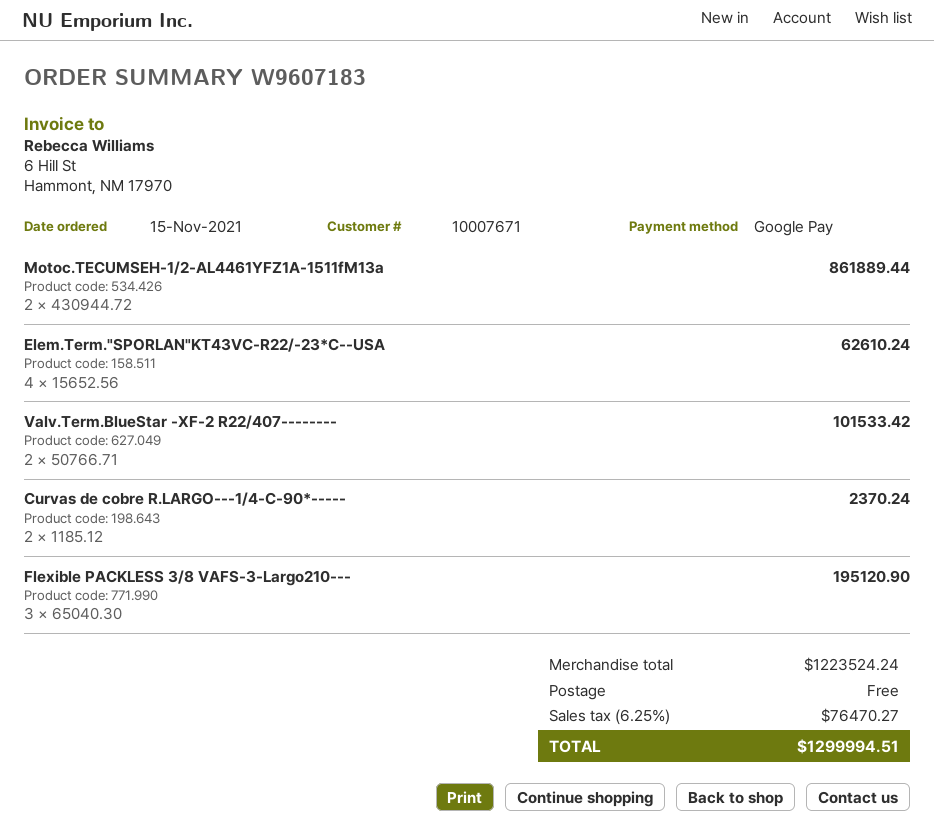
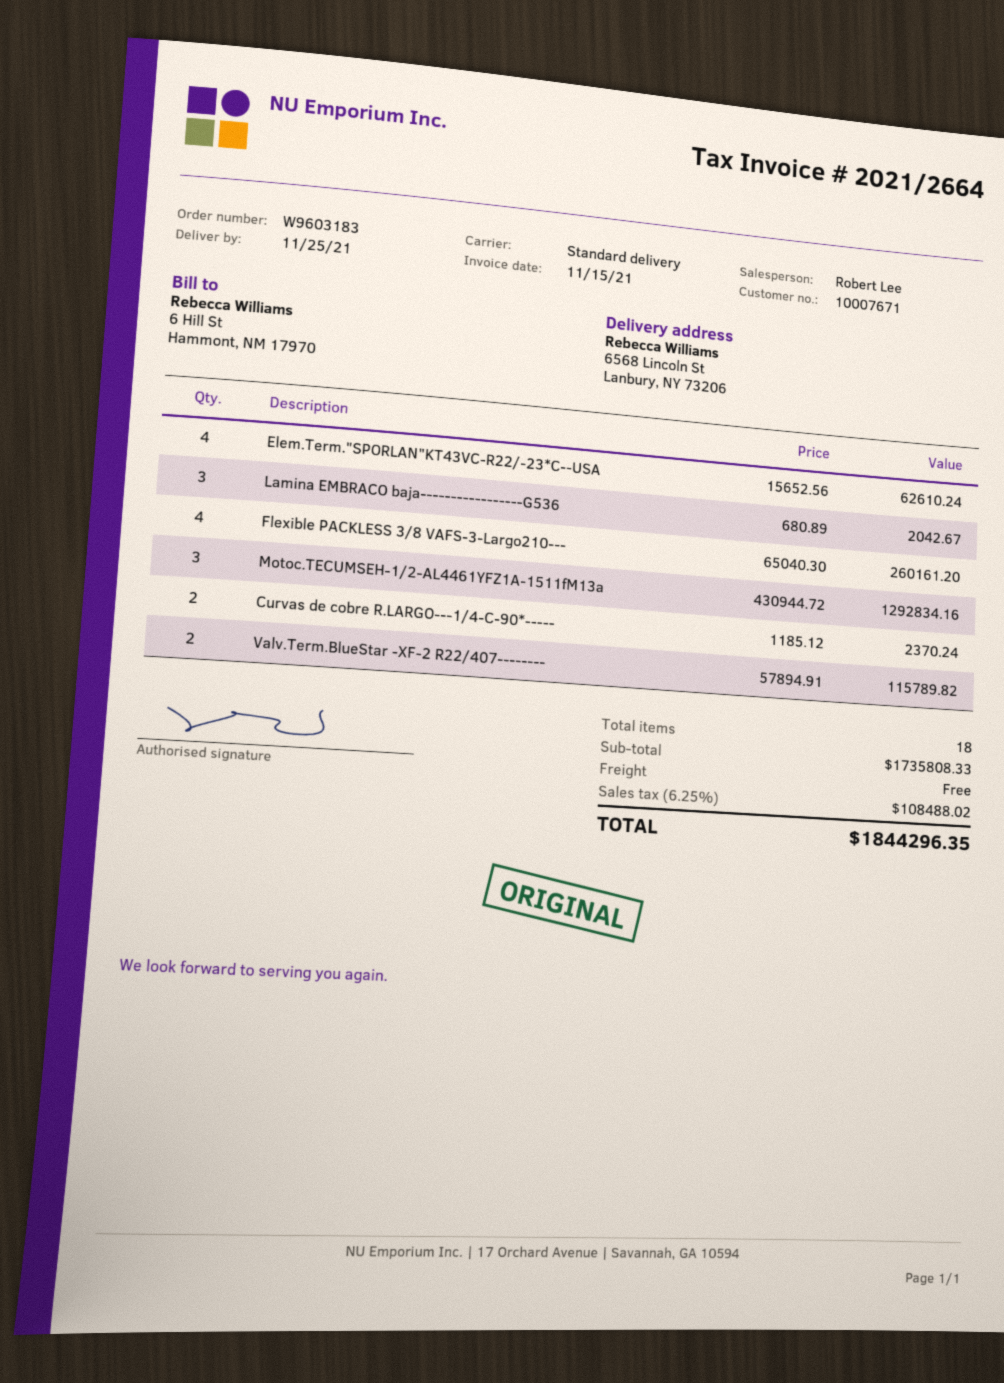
order number: W9607183 -> W9603183
Motoc.TECUMSEH-1/2-AL4461YFZ1A-1511fM13a: 2 x 430944.72 = 861889.44 -> 3 x 430944.72 = 1292834.16
Valv.Term.BlueStar -XF-2 R22/407--------: 2 x 50766.71 = 101533.42 -> 2 x 57894.91 = 115789.82
Flexible PACKLESS 3/8 VAFS-3-Largo210---: 3 x 65040.30 = 195120.90 -> 4 x 65040.30 = 260161.20
Lamina EMBRACO baja-----------------G536: none -> 3 x 680.89 = 2042.67
subtotal: 1223524.24 -> 1735808.33
tax: 6.25% = 76470.27 -> 6.25% = 108488.02
total: 1299994.51 -> 1844296.35

